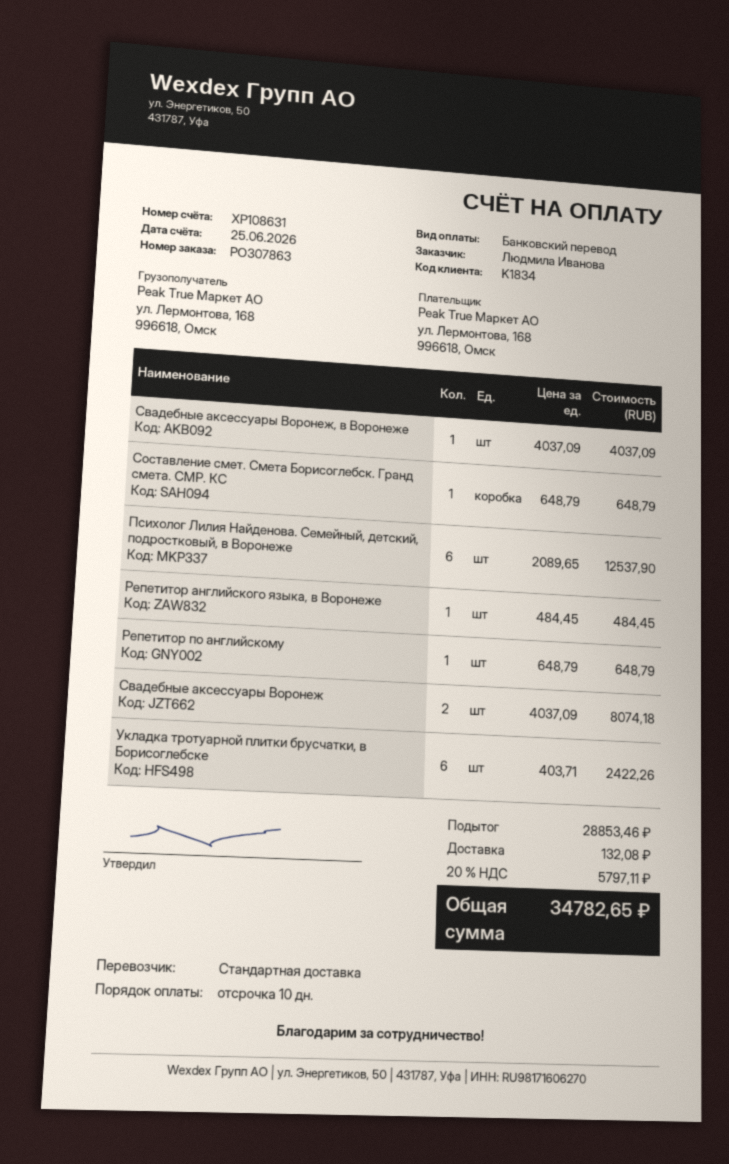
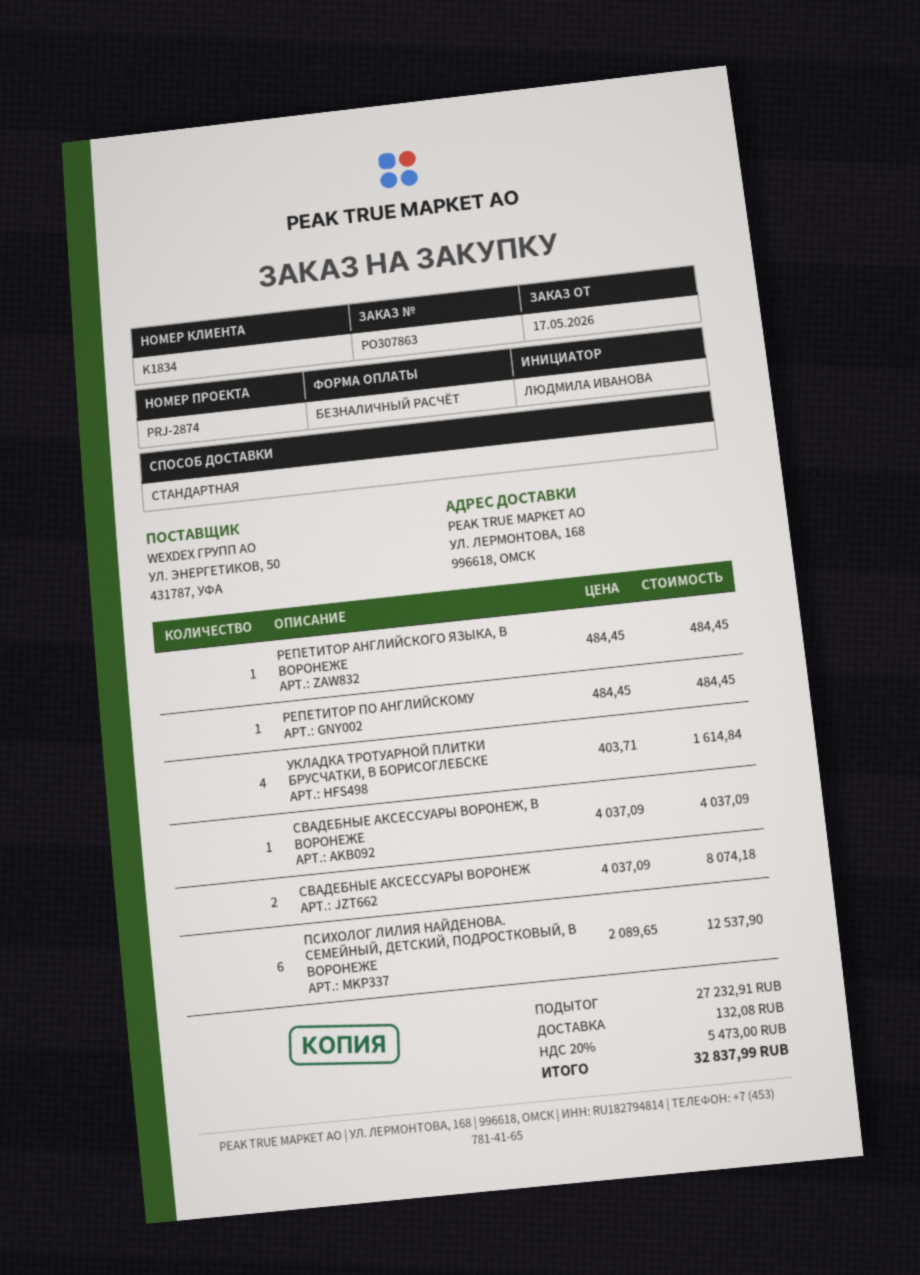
Составление смет. Смета Борисоглебск. Гранд смета. СМР. КС: 1 x 648.79 = 648.79 -> none
Репетитор по английскому: 1 x 648.79 = 648.79 -> 1 x 484.45 = 484.45
Укладка тротуарной плитки брусчатки, в Борисоглебске: 6 x 403.71 = 2422.26 -> 4 x 403.71 = 1614.84
subtotal: 28853.46 -> 27232.91
tax: 20% = 5797.11 -> 20% = 5473.00
total: 34782.65 -> 32837.99

